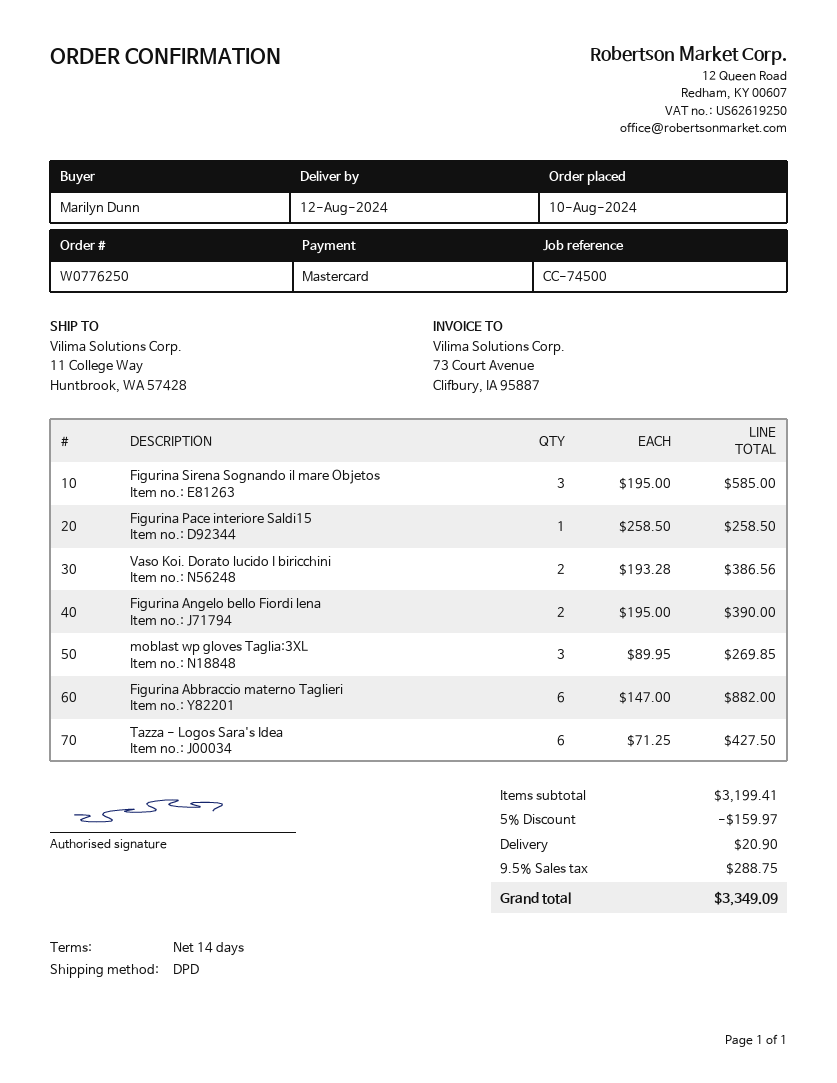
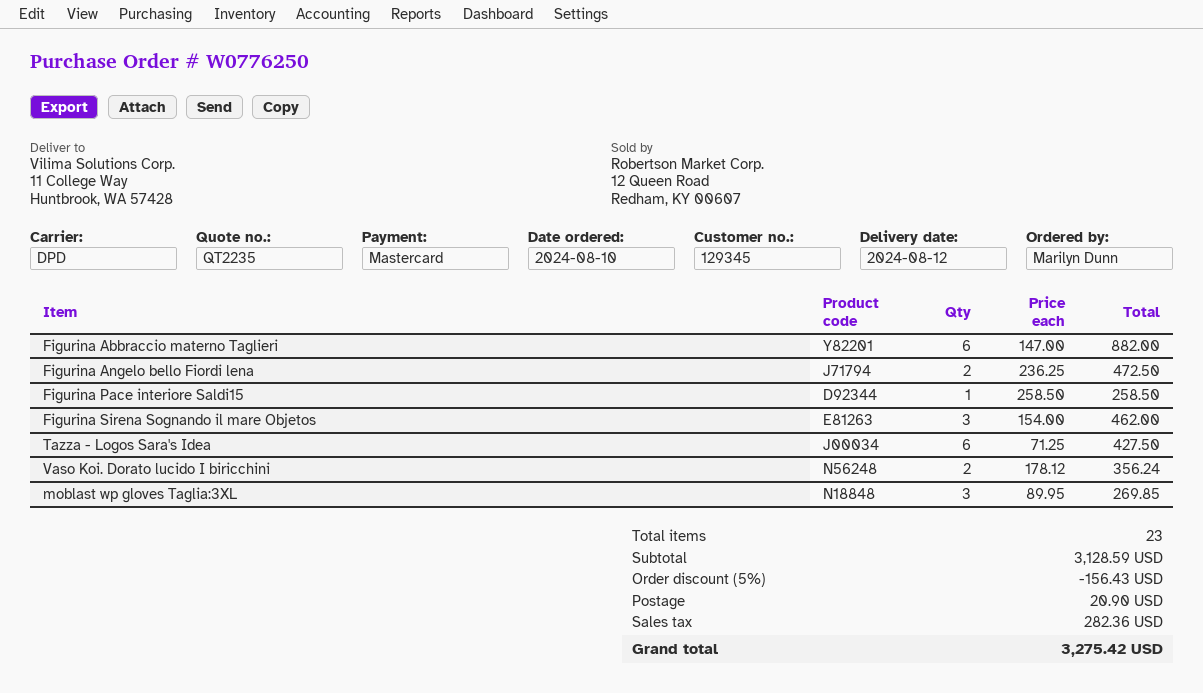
Figurina Sirena Sognando il mare Objetos: 3 x 195.00 = 585.00 -> 3 x 154.00 = 462.00
Vaso Koi. Dorato lucido I biricchini: 2 x 193.28 = 386.56 -> 2 x 178.12 = 356.24
Figurina Angelo bello Fiordi lena: 2 x 195.00 = 390.00 -> 2 x 236.25 = 472.50
subtotal: 3199.41 -> 3128.59
discount: 5% = 159.97 -> 5% = 156.43
tax: 288.75 -> 282.36
total: 3349.09 -> 3275.42

